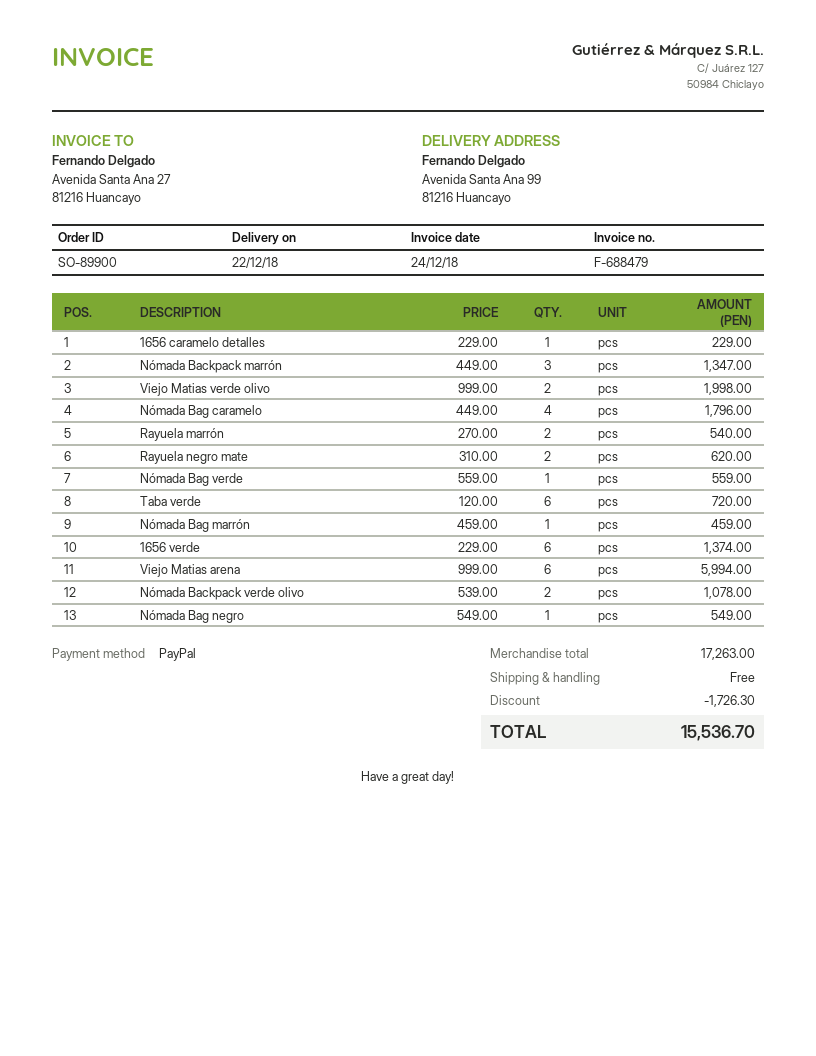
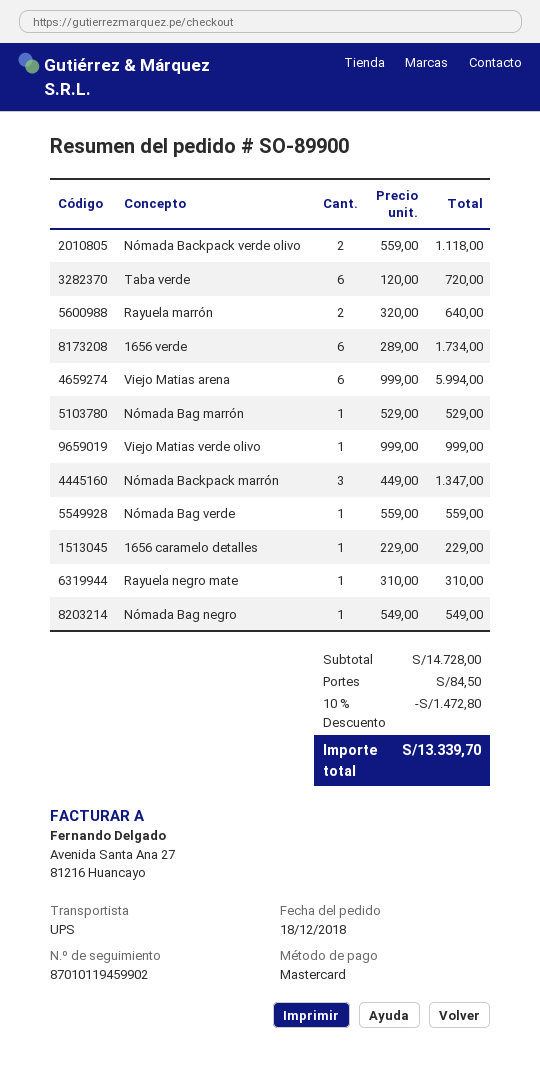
payment method: PayPal -> Mastercard
Viejo Matias verde olivo: 2 x 999.00 = 1998.00 -> 1 x 999.00 = 999.00
Nómada Bag caramelo: 4 x 449.00 = 1796.00 -> none
Rayuela marrón: 2 x 270.00 = 540.00 -> 2 x 320.00 = 640.00
Rayuela negro mate: 2 x 310.00 = 620.00 -> 1 x 310.00 = 310.00
Nómada Bag marrón: 1 x 459.00 = 459.00 -> 1 x 529.00 = 529.00
1656 verde: 6 x 229.00 = 1374.00 -> 6 x 289.00 = 1734.00
Nómada Backpack verde olivo: 2 x 539.00 = 1078.00 -> 2 x 559.00 = 1118.00
subtotal: 17263.00 -> 14728.00
discount: 1726.30 -> 1472.80
shipping: 0.00 -> 84.50
total: 15536.70 -> 13339.70

